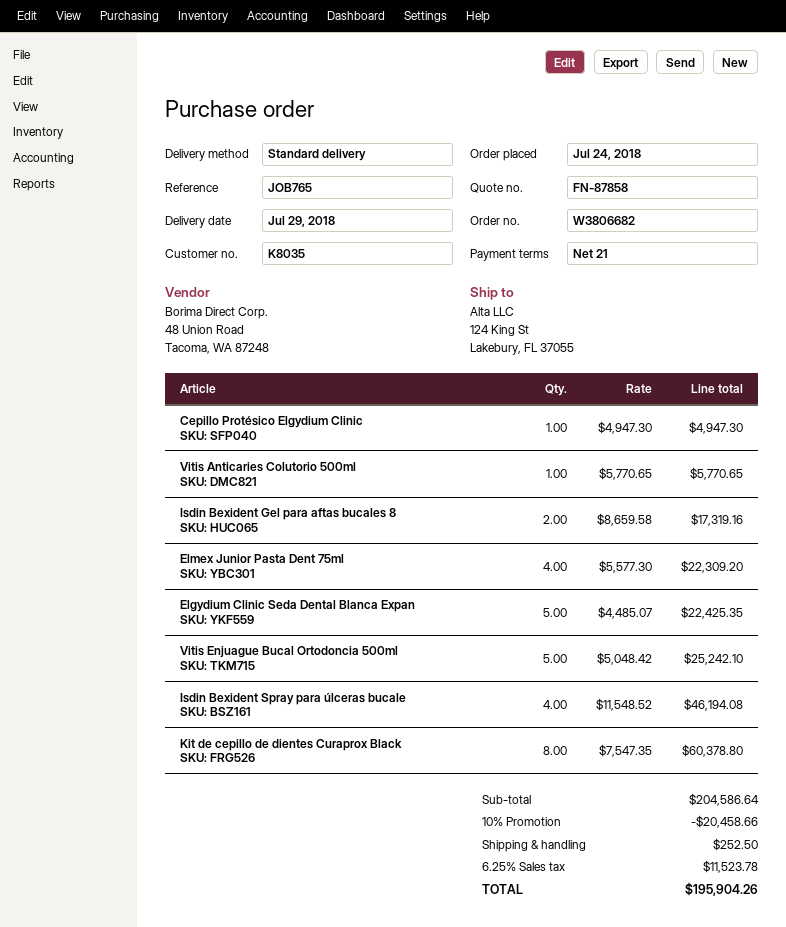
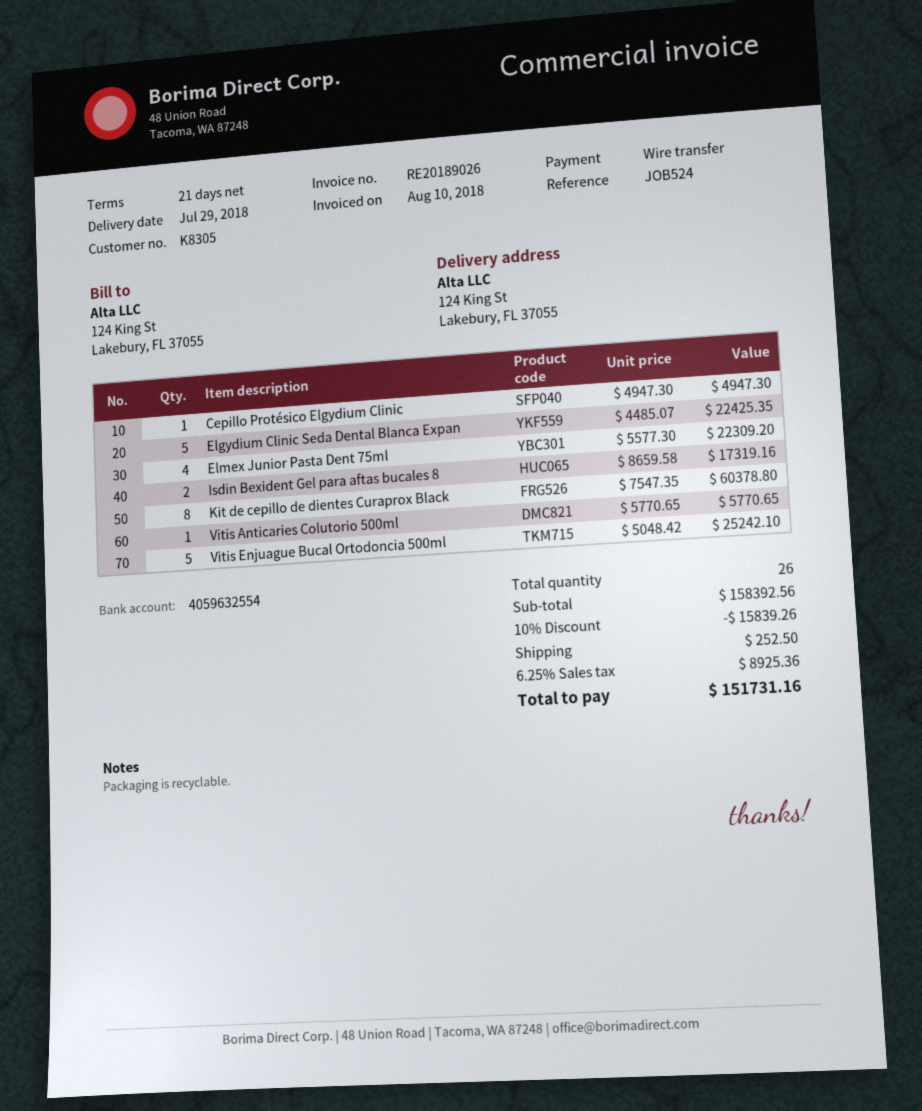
customer number: K8035 -> K8305
reference: JOB765 -> JOB524
Isdin Bexident Spray para úlceras bucale: 4 x 11548.52 = 46194.08 -> none
subtotal: 204586.64 -> 158392.56
discount: 10% = 20458.66 -> 10% = 15839.26
tax: 6.25% = 11523.78 -> 6.25% = 8925.36
total: 195904.26 -> 151731.16

